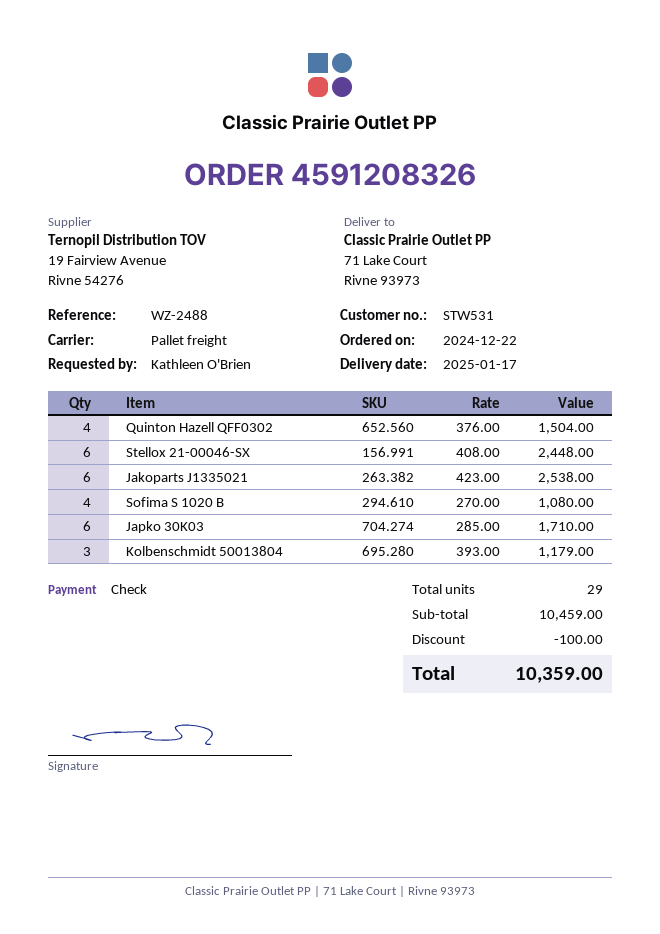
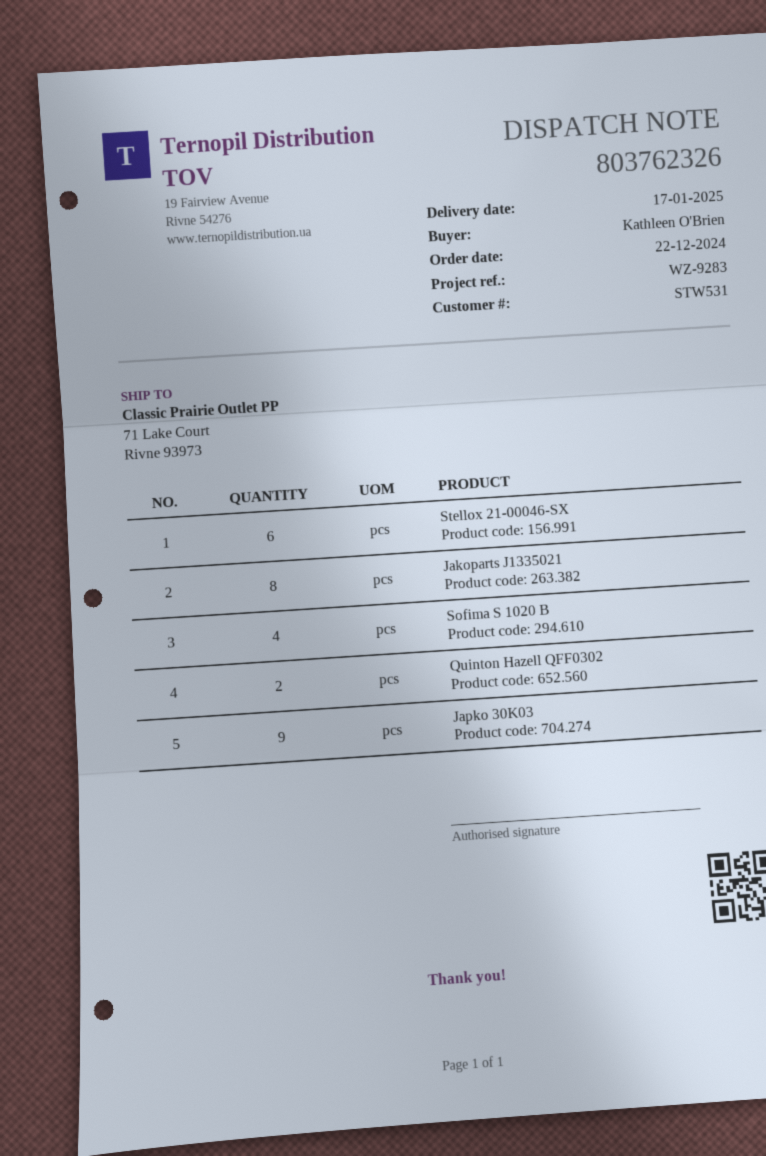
reference: WZ-2488 -> WZ-9283
Quinton Hazell QFF0302: 4 -> 2
Jakoparts J1335021: 6 -> 8
Japko 30K03: 6 -> 9
Kolbenschmidt 50013804: 3 -> none

